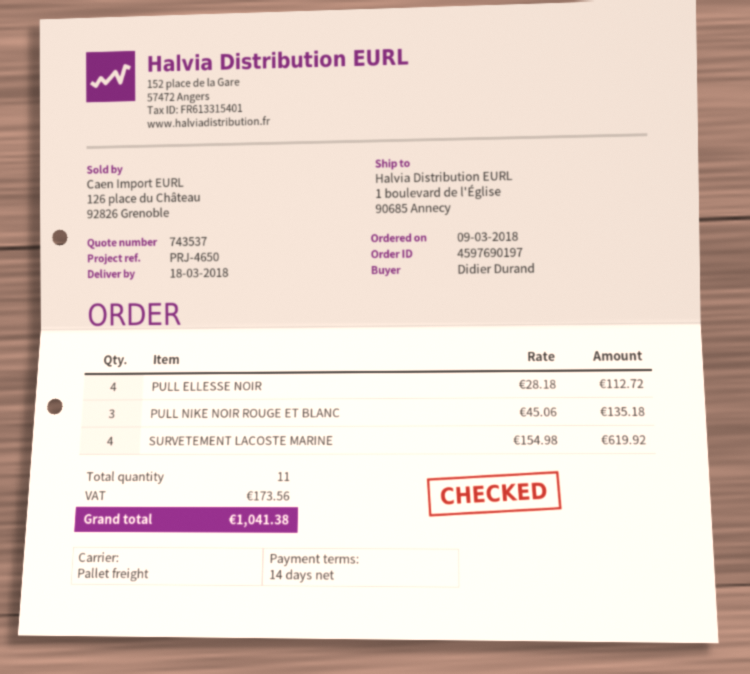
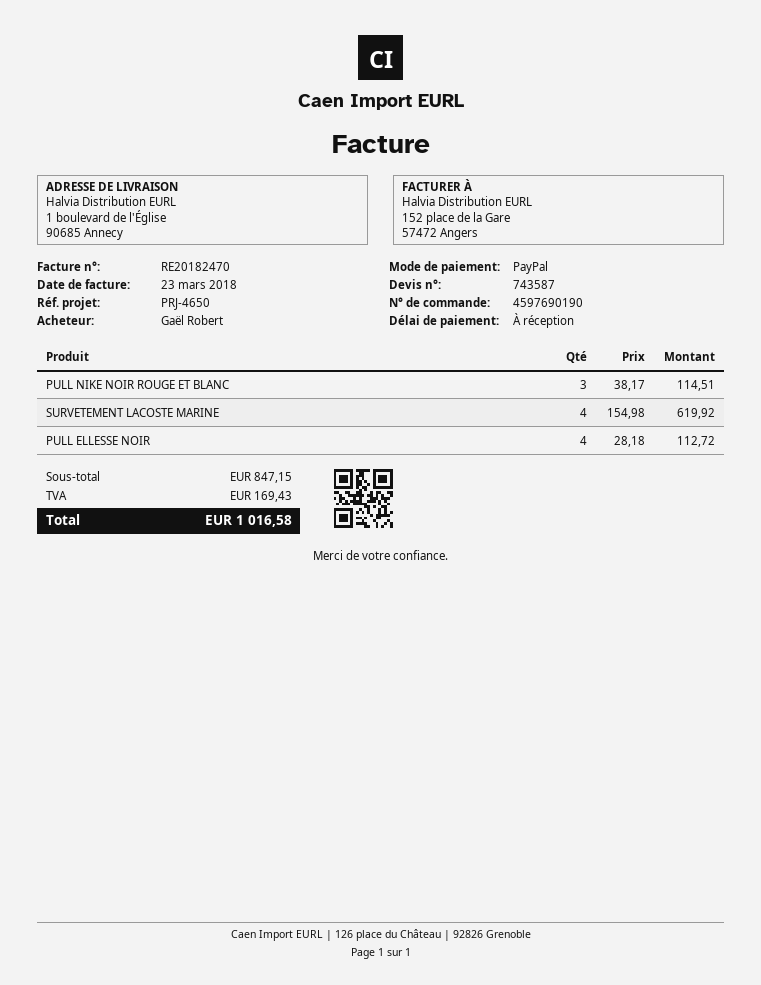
quote number: 743537 -> 743587
order number: 4597690197 -> 4597690190
payment terms: 14 days -> on receipt
ordered by: Didier Durand -> Gaël Robert
PULL NIKE NOIR ROUGE ET BLANC: 3 x 45.06 = 135.18 -> 3 x 38.17 = 114.51
tax: 173.56 -> 169.43
total: 1041.38 -> 1016.58

